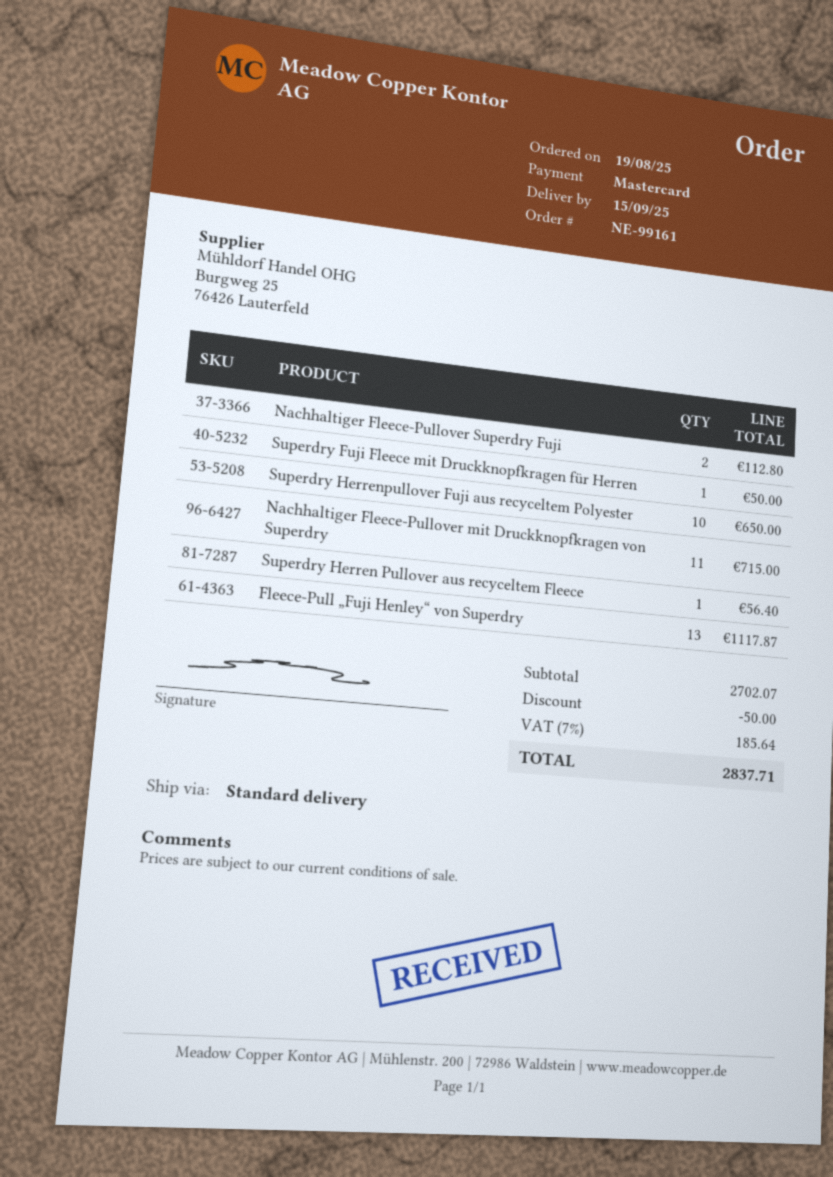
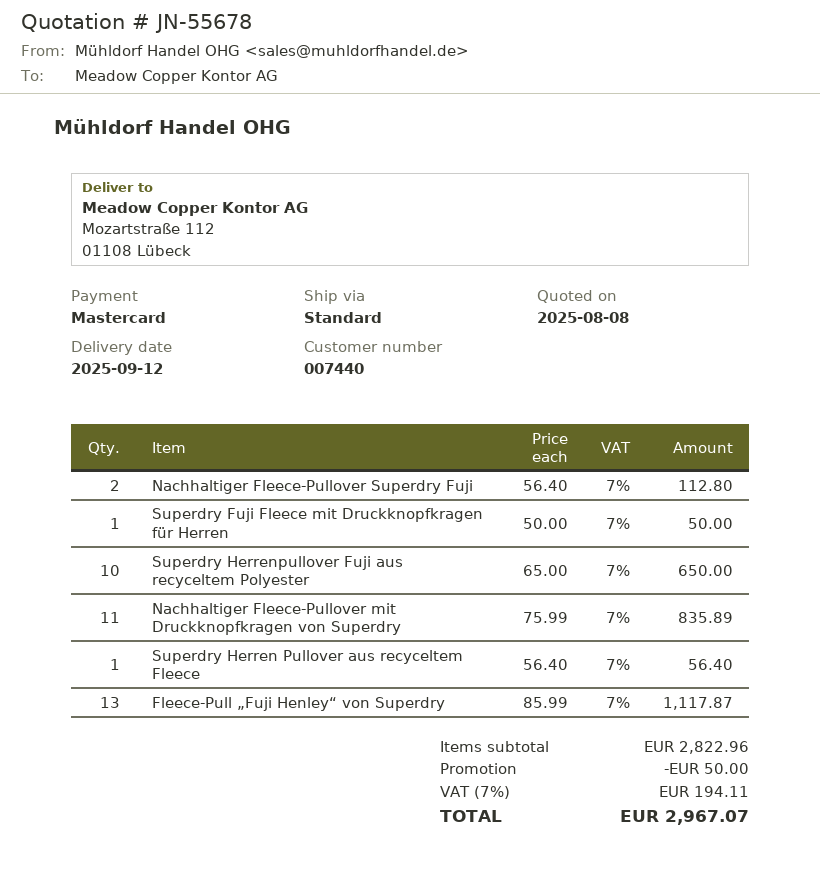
delivery date: 2025-09-15 -> 2025-09-12
Nachhaltiger Fleece-Pullover mit Druckknopfkragen von Superdry: 11 for 715.00 -> 11 for 835.89
subtotal: 2702.07 -> 2822.96
tax: 7% = 185.64 -> 7% = 194.11
total: 2837.71 -> 2967.07

